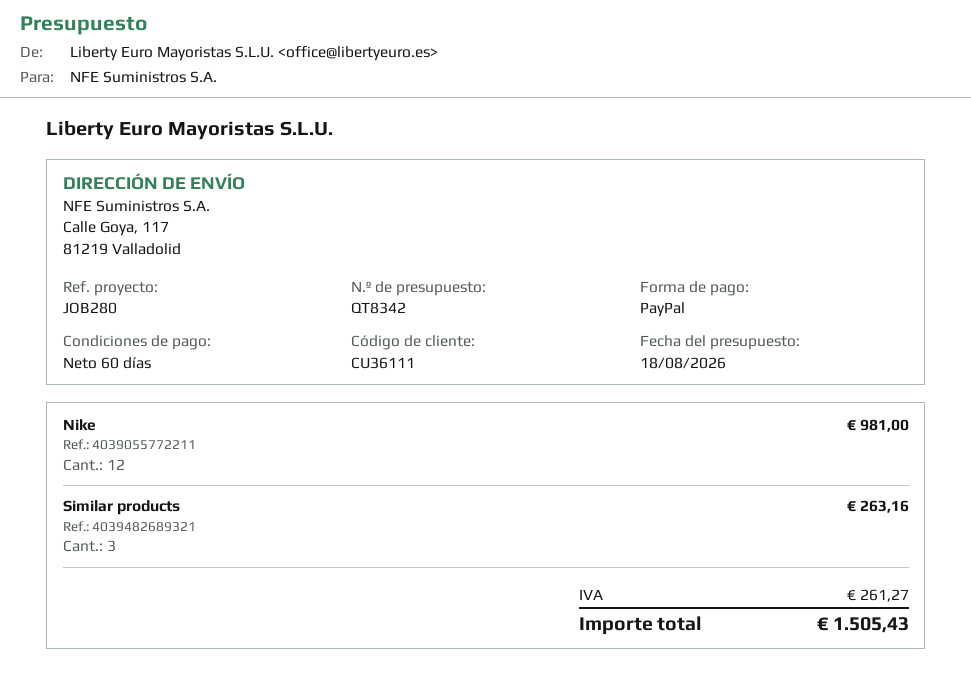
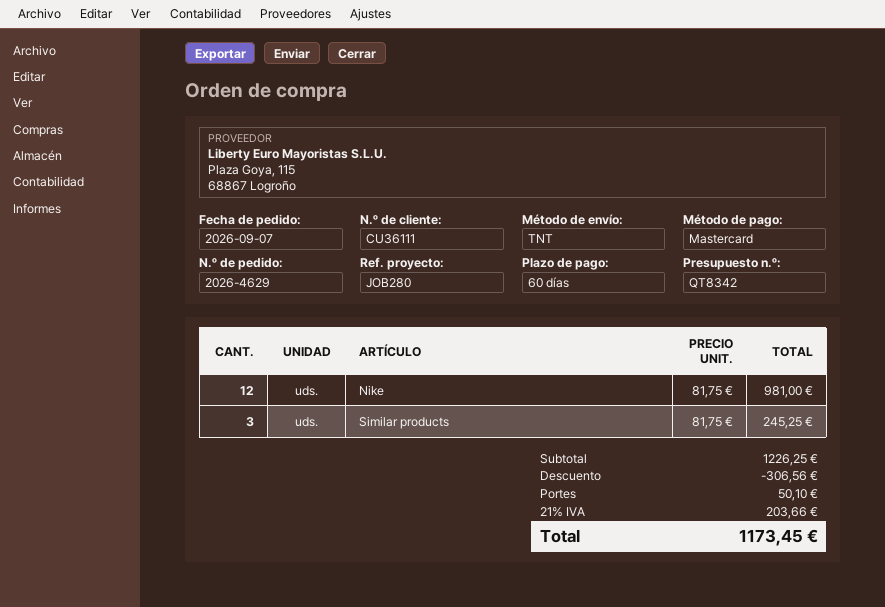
payment method: PayPal -> Mastercard
Similar products: 3 for 263.16 -> 3 for 245.25
discount: none -> 306.56
shipping: none -> 50.10
tax: 261.27 -> 203.66
total: 1505.43 -> 1173.45

